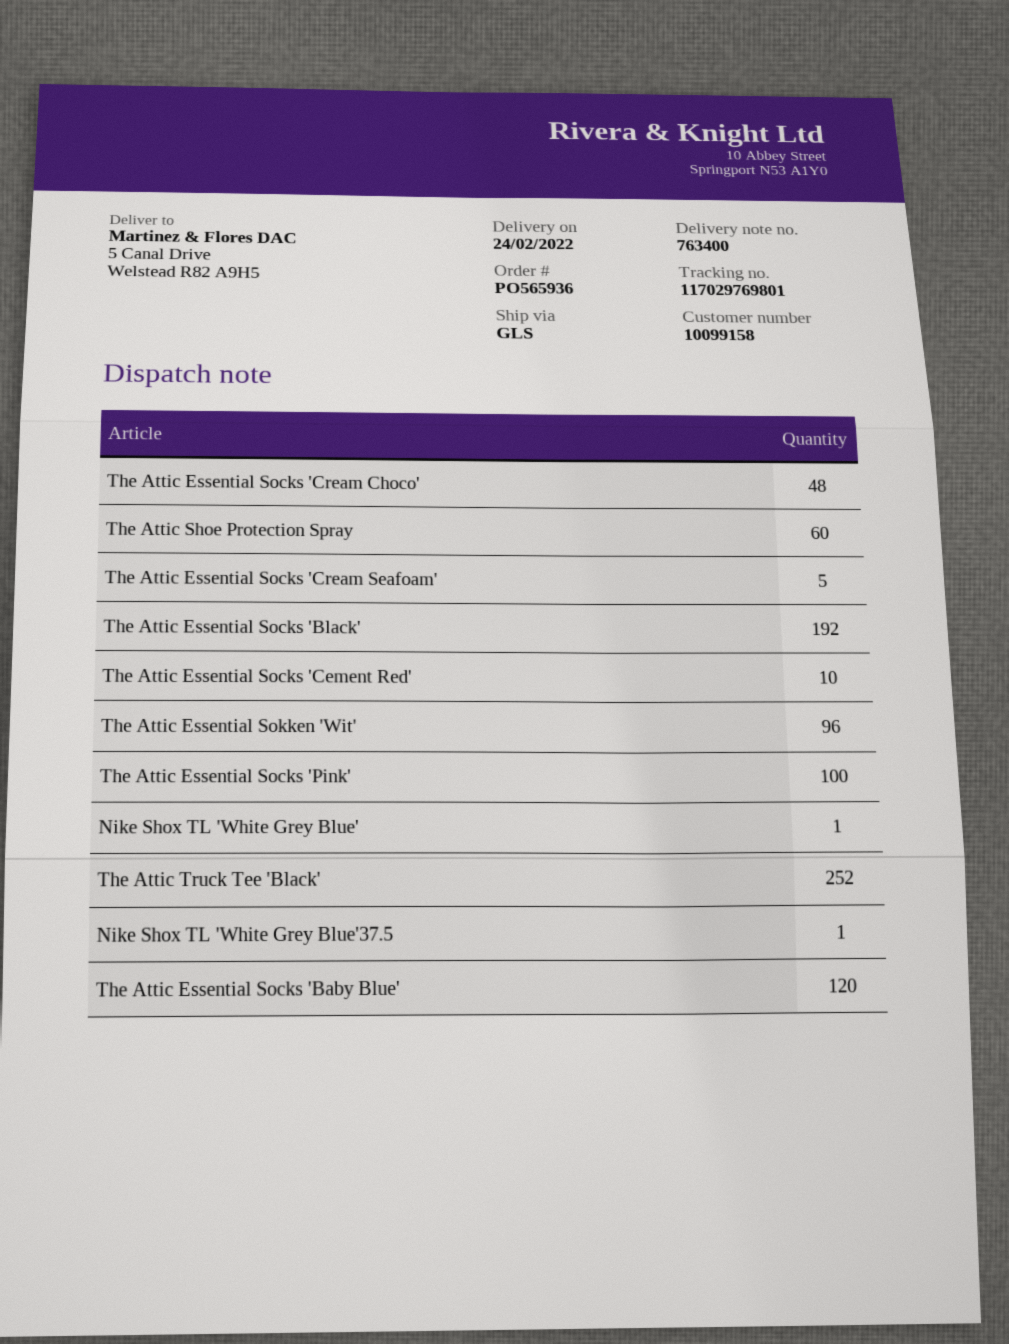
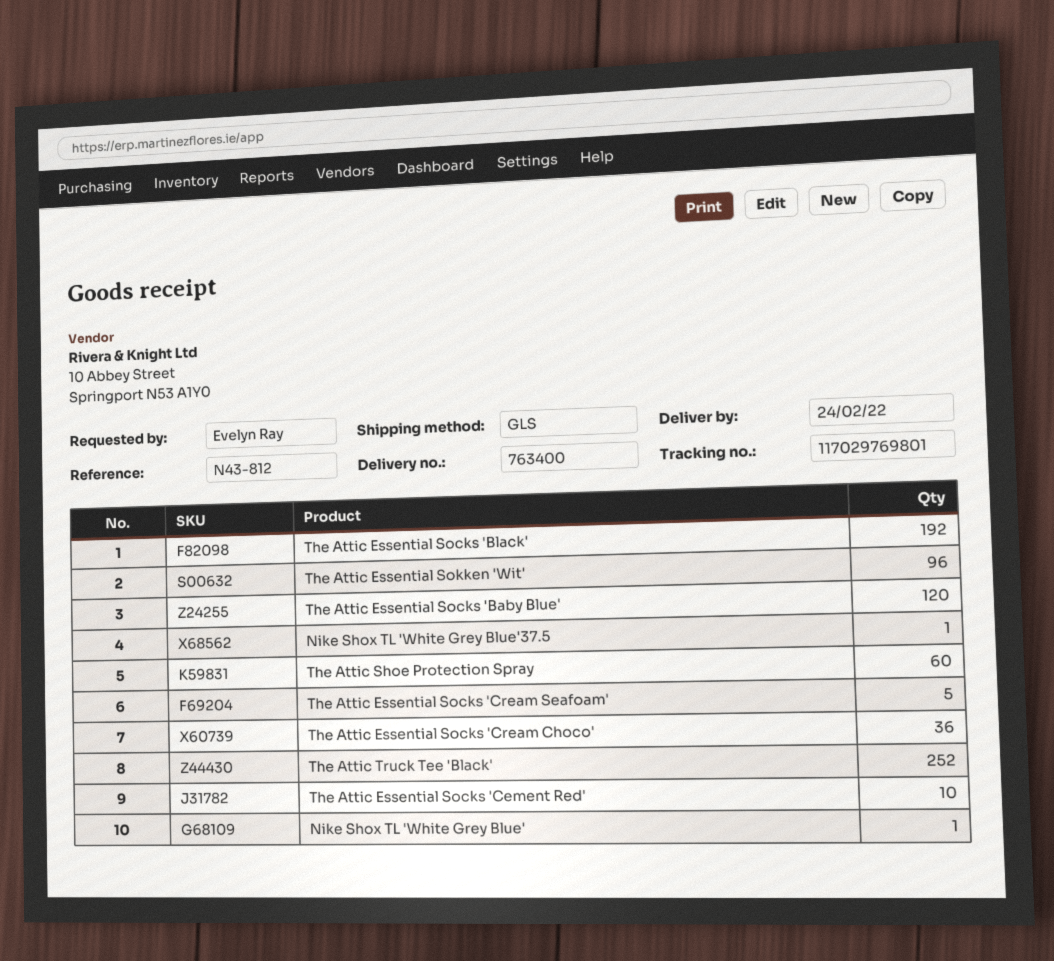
The Attic Essential Socks 'Cream Choco': 48 -> 36
The Attic Essential Socks 'Pink': 100 -> none

